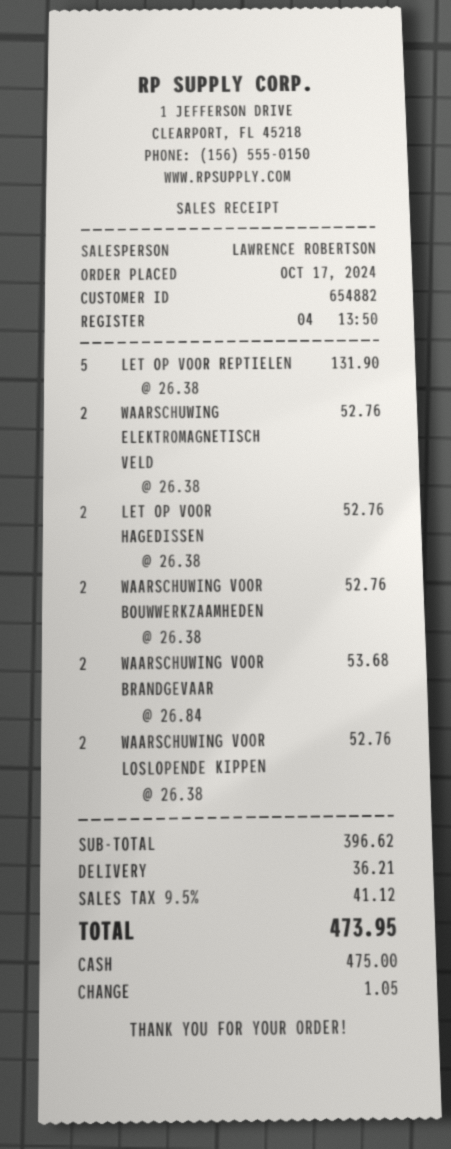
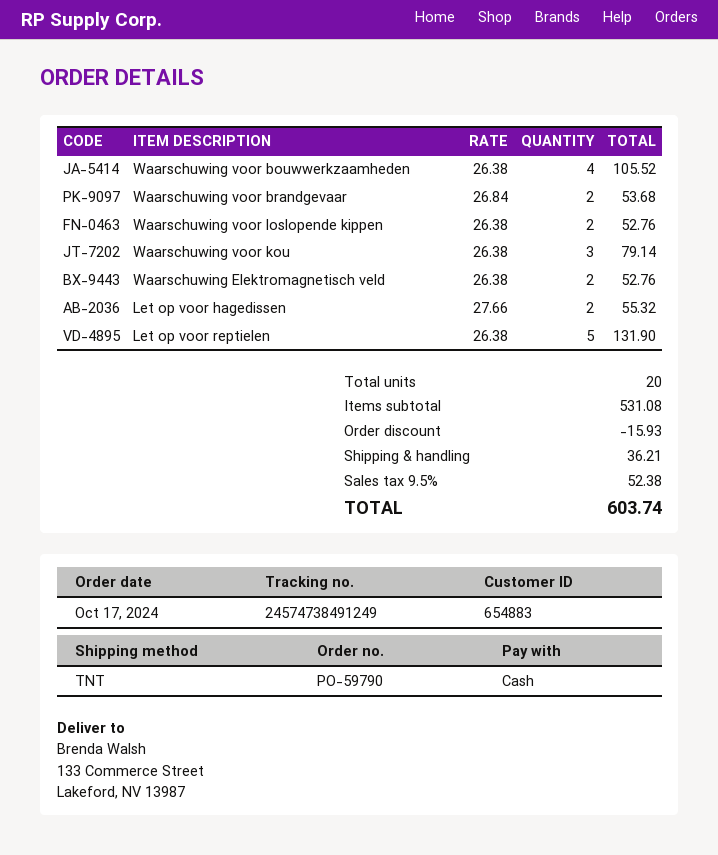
customer number: 654882 -> 654883
LET OP VOOR HAGEDISSEN: 2 x 26.38 = 52.76 -> 2 x 27.66 = 55.32
WAARSCHUWING VOOR BOUWWERKZAAMHEDEN: 2 x 26.38 = 52.76 -> 4 x 26.38 = 105.52
Waarschuwing voor kou: none -> 3 x 26.38 = 79.14
subtotal: 396.62 -> 531.08
discount: none -> 15.93
tax: 9.5% = 41.12 -> 9.5% = 52.38
total: 473.95 -> 603.74

